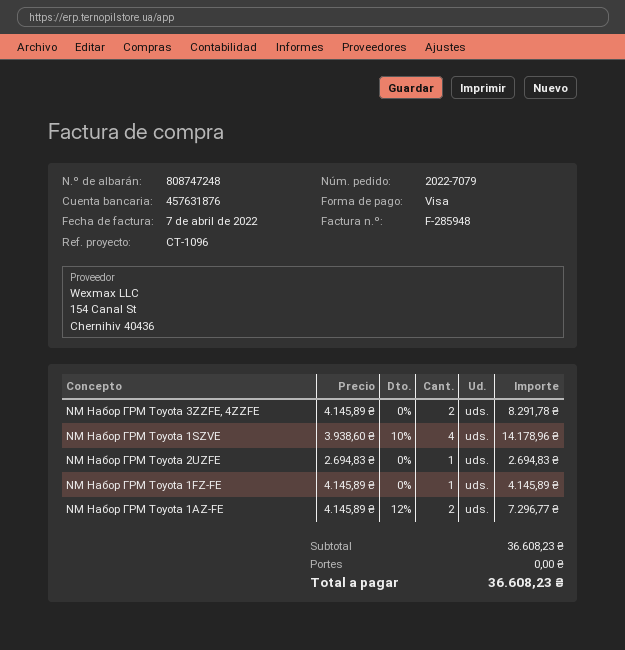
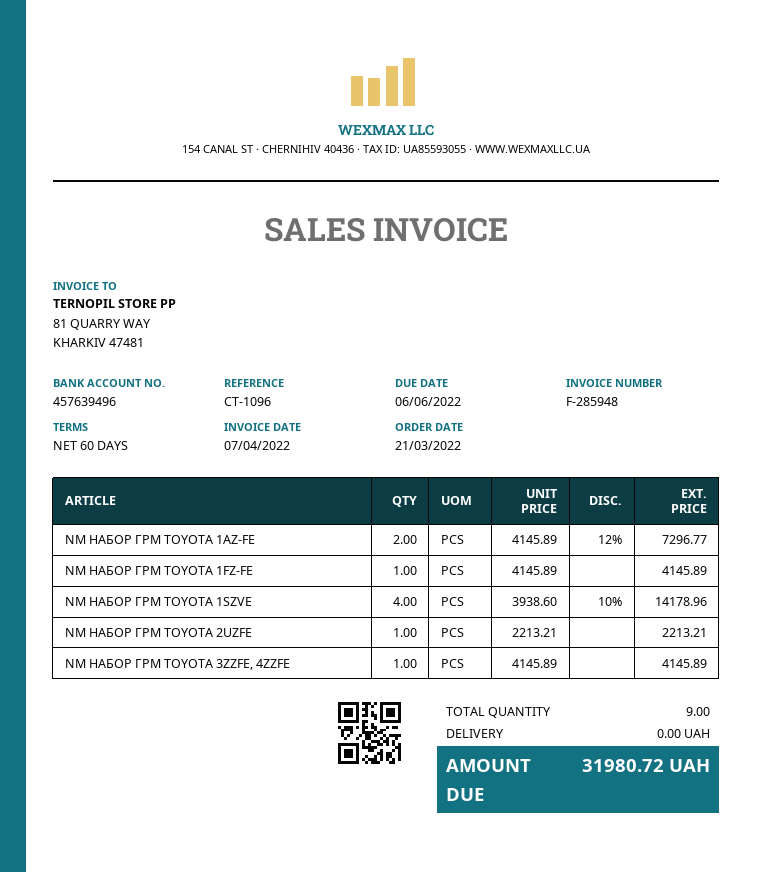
bank account: 457631876 -> 457639496
NM Набор ГРМ Toyota 3ZZFE, 4ZZFE: 2 x 4145.89 = 8291.78 -> 1 x 4145.89 = 4145.89
NM Набор ГРМ Toyota 2UZFE: 1 x 2694.83 = 2694.83 -> 1 x 2213.21 = 2213.21
total: 36608.23 -> 31980.72

